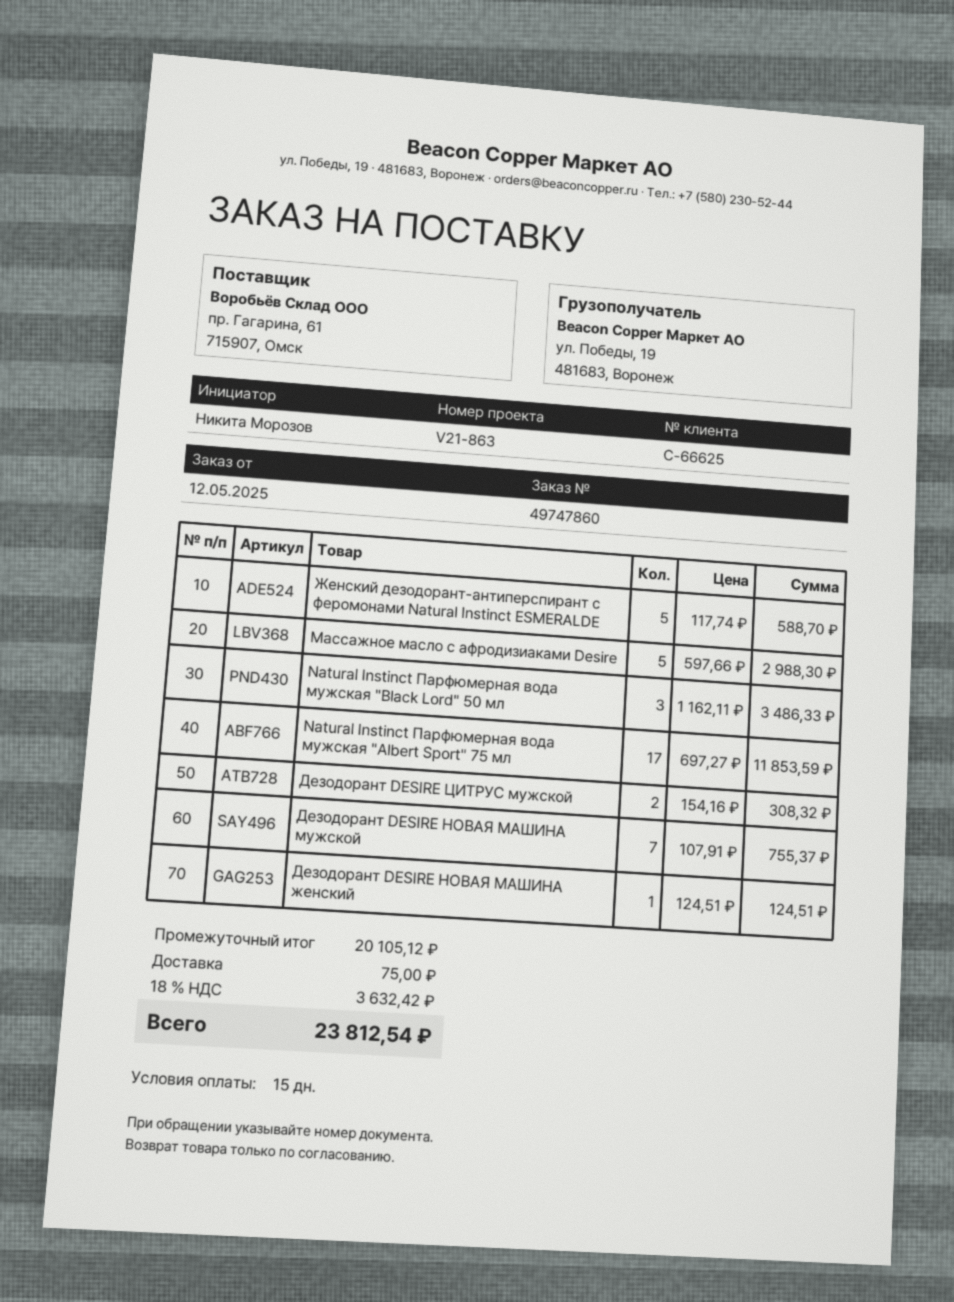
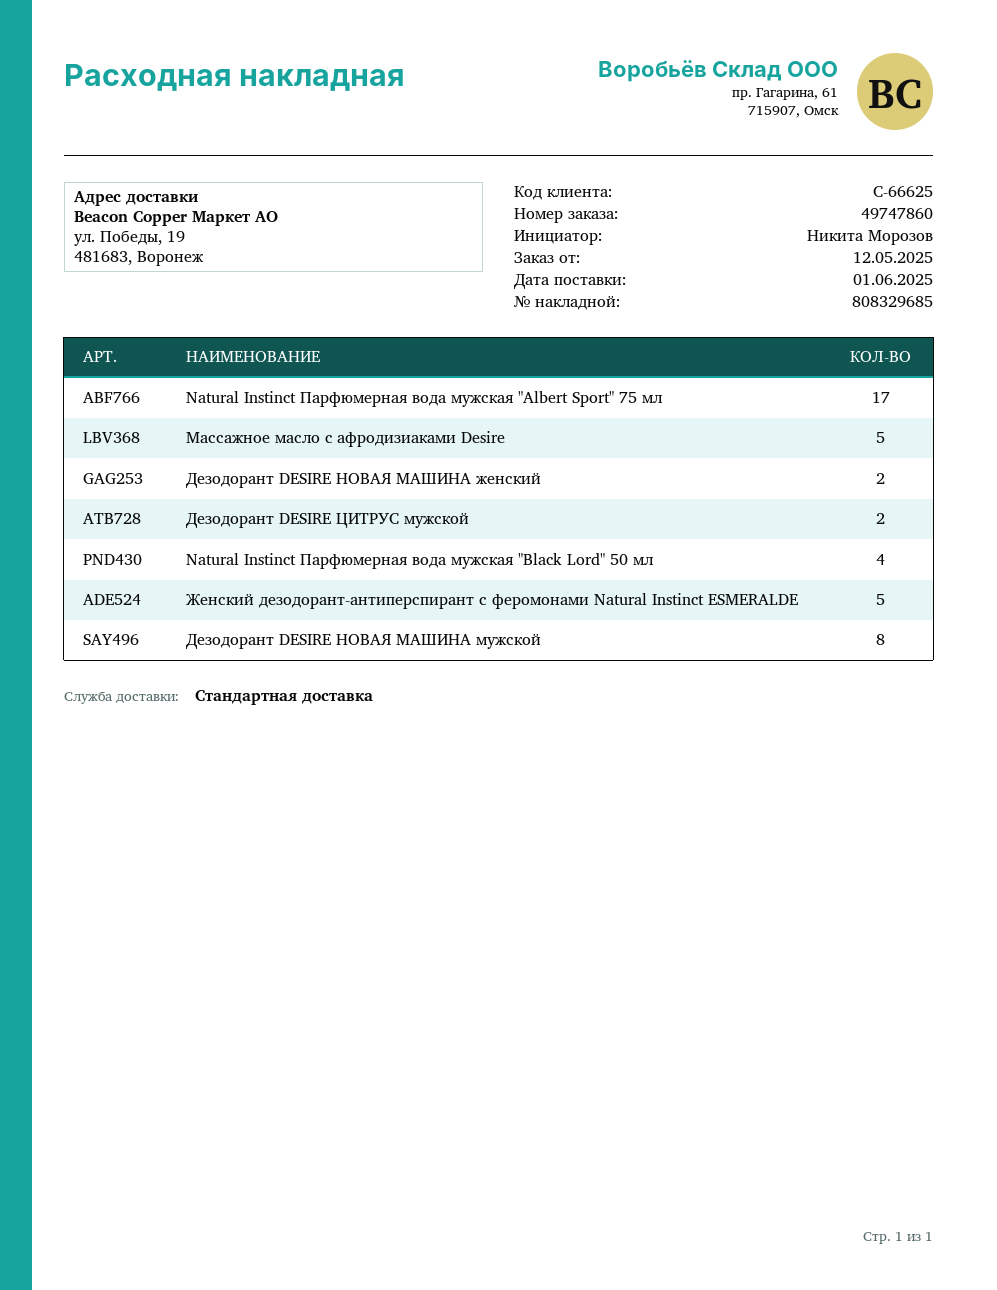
Natural Instinct Парфюмерная вода мужская "Black Lord" 50 мл: 3 -> 4
Дезодорант DESIRE НОВАЯ МАШИНА мужской: 7 -> 8
Дезодорант DESIRE НОВАЯ МАШИНА женский: 1 -> 2

